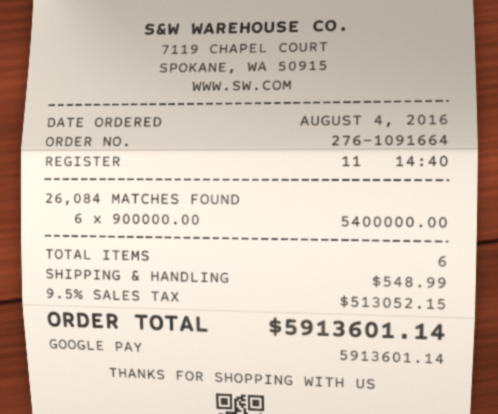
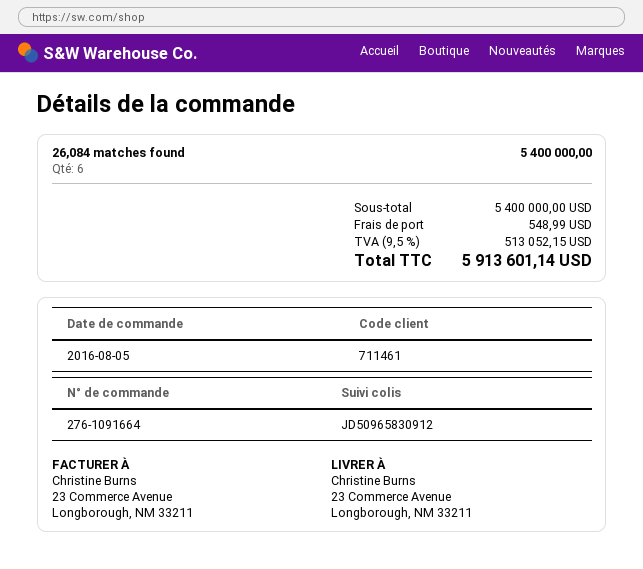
order date: 2016-08-04 -> 2016-08-05

